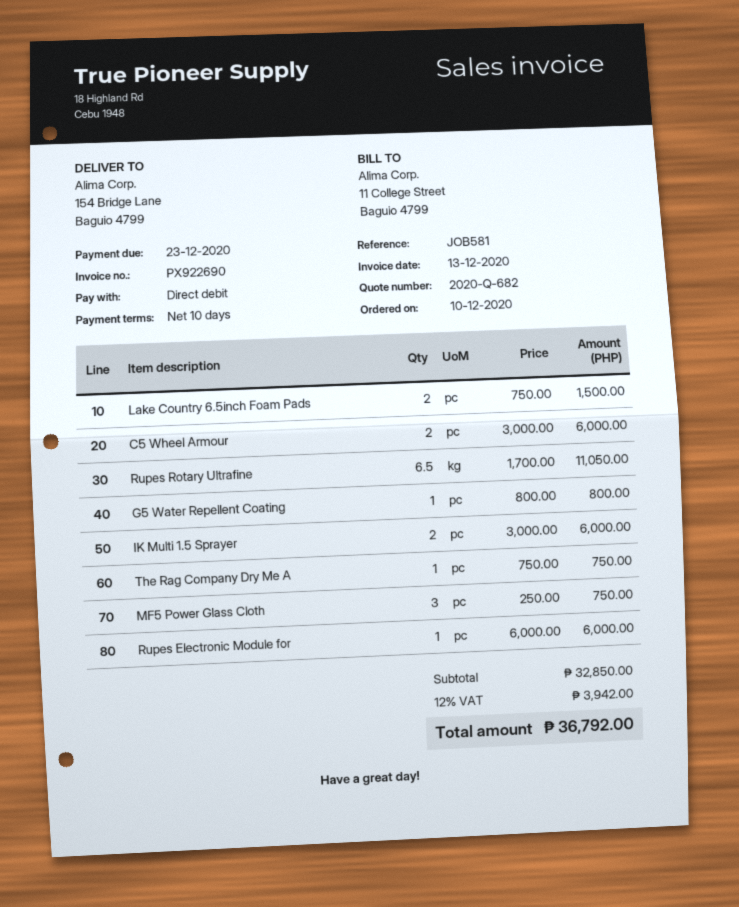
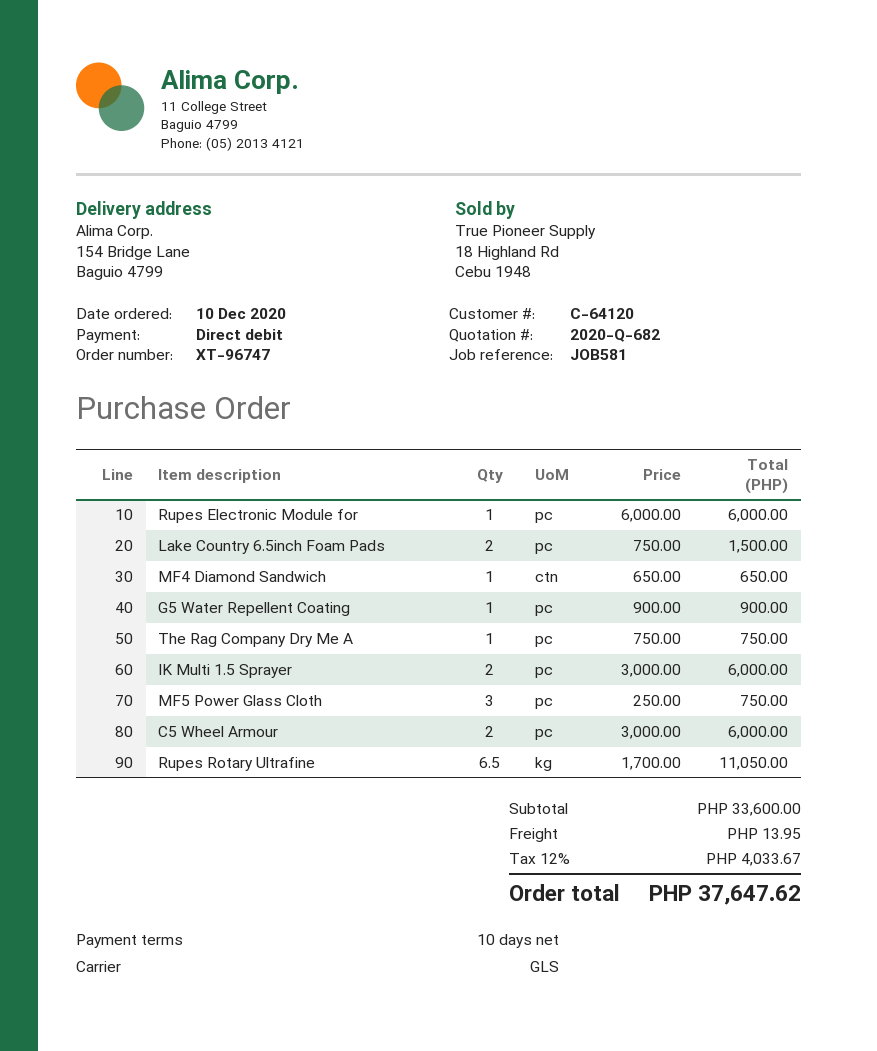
G5 Water Repellent Coating: 1 x 800.00 = 800.00 -> 1 x 900.00 = 900.00
MF4 Diamond Sandwich: none -> 1 x 650.00 = 650.00
subtotal: 32850.00 -> 33600.00
shipping: none -> 13.95
tax: 12% = 3942.00 -> 12% = 4033.67
total: 36792.00 -> 37647.62

